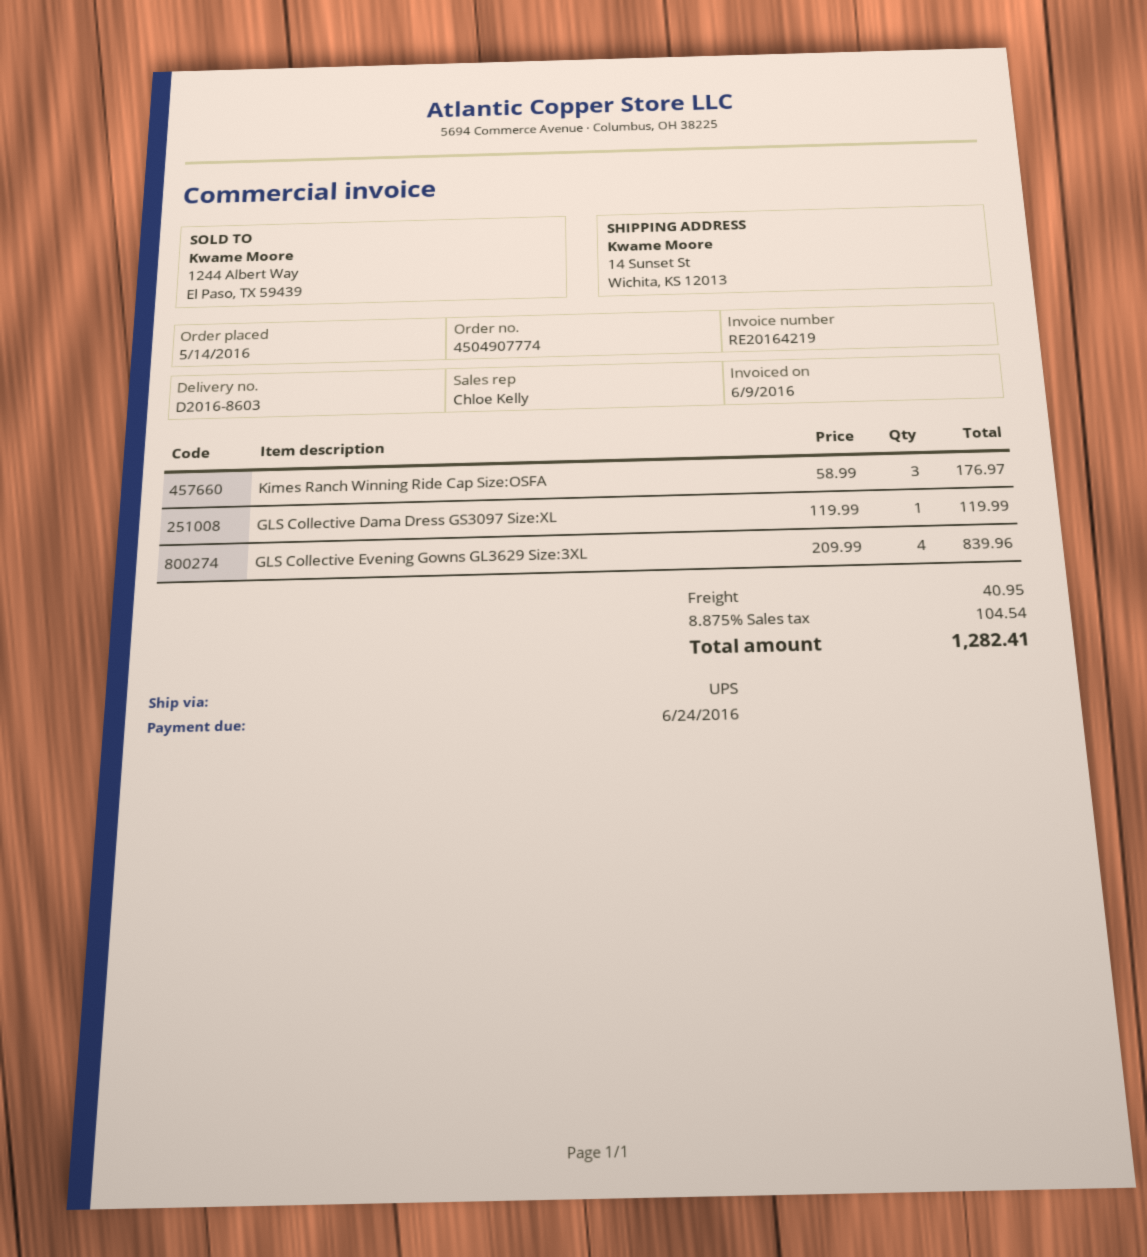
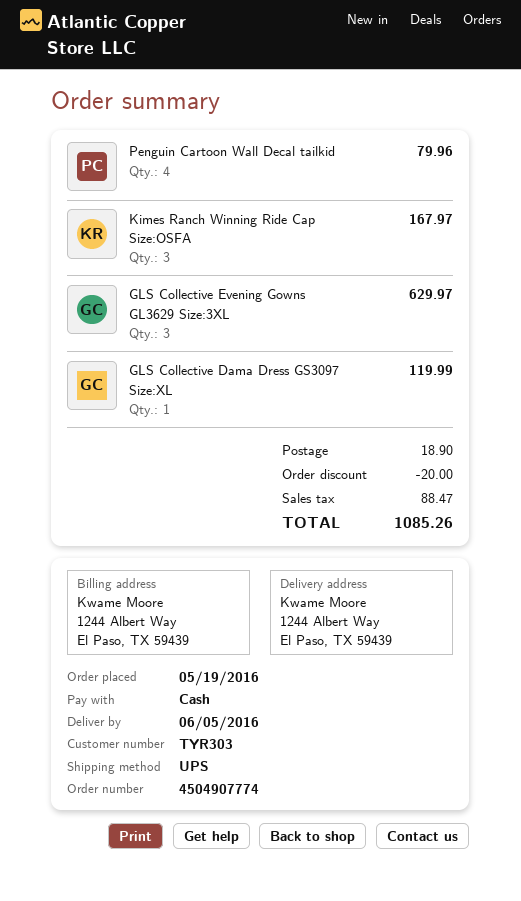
order date: 2016-05-14 -> 2016-05-19
ship to: 14 Sunset St, Wichita, KS 12013 -> 1244 Albert Way, El Paso, TX 59439
Kimes Ranch Winning Ride Cap Size:OSFA: 3 for 176.97 -> 3 for 167.97
GLS Collective Evening Gowns GL3629 Size:3XL: 4 for 839.96 -> 3 for 629.97
Penguin Cartoon Wall Decal tailkid: none -> 4 for 79.96
discount: none -> 20.00
shipping: 40.95 -> 18.90
tax: 104.54 -> 88.47
total: 1282.41 -> 1085.26

